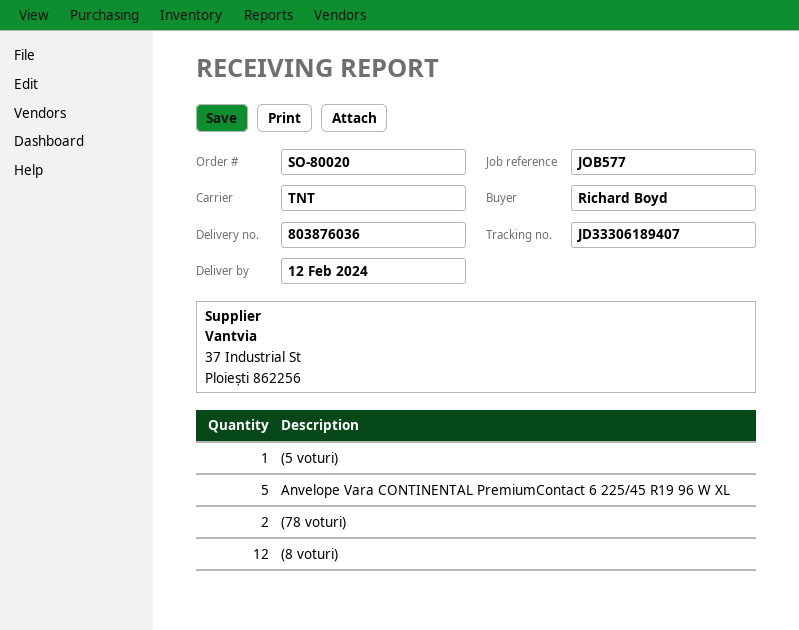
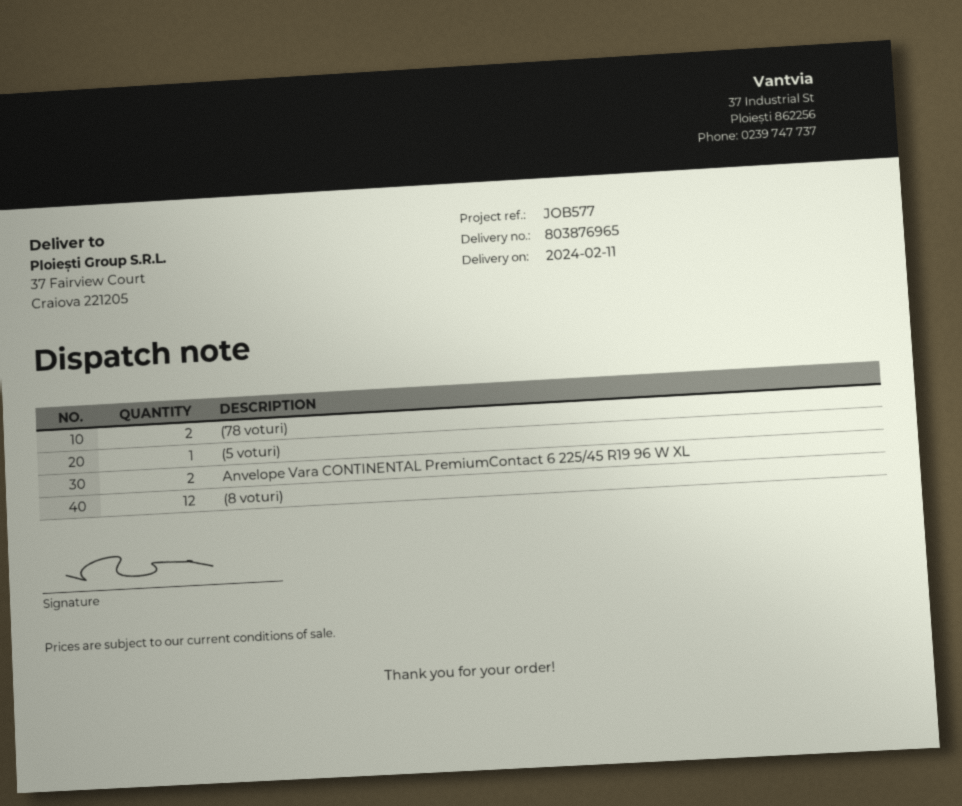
delivery note number: 803876036 -> 803876965
delivery date: 2024-02-12 -> 2024-02-11
Anvelope Vara CONTINENTAL PremiumContact 6 225/45 R19 96 W XL: 5 -> 2

